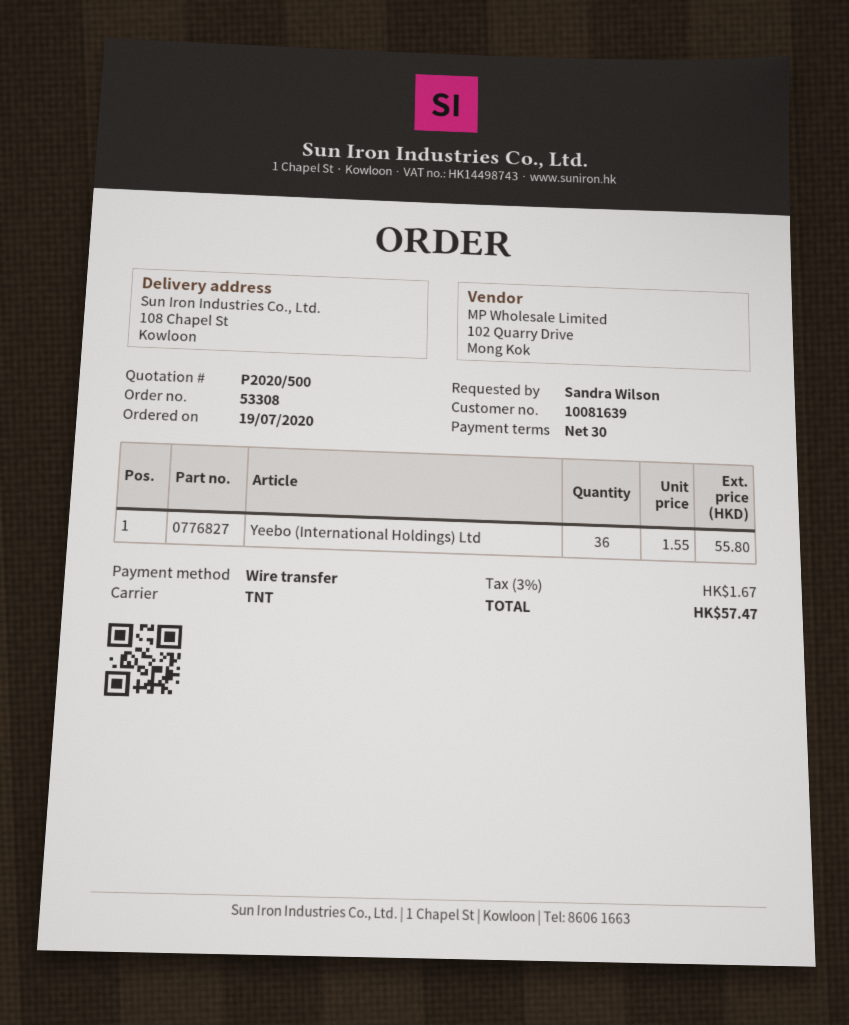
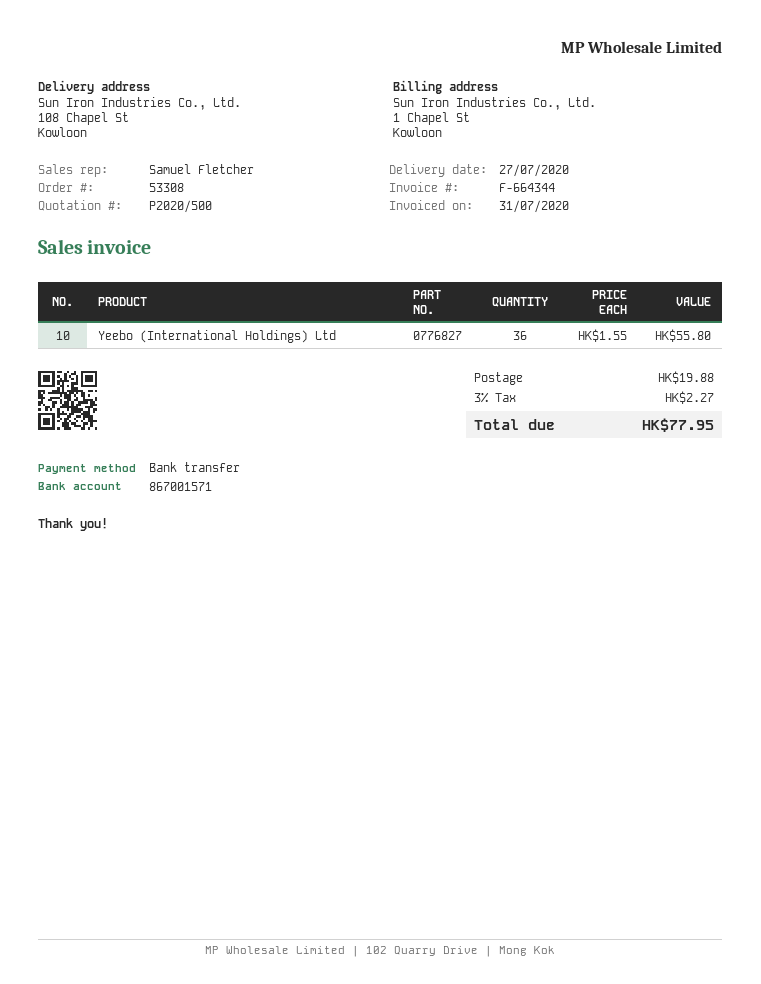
shipping: none -> 19.88
tax: 3% = 1.67 -> 3% = 2.27
total: 57.47 -> 77.95

